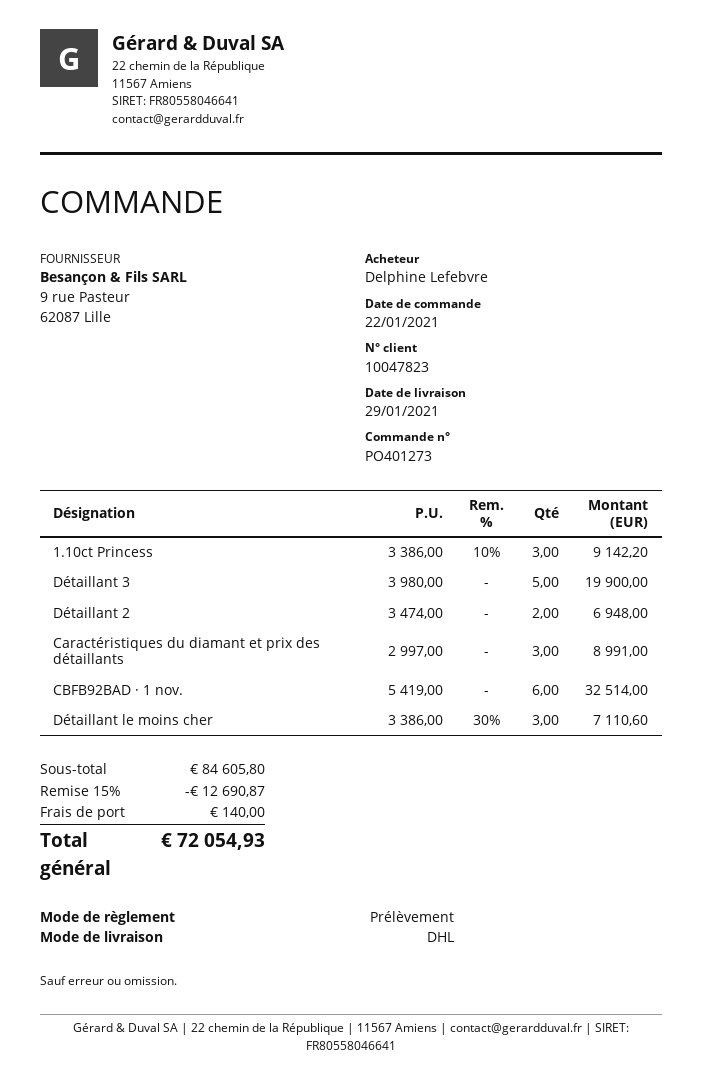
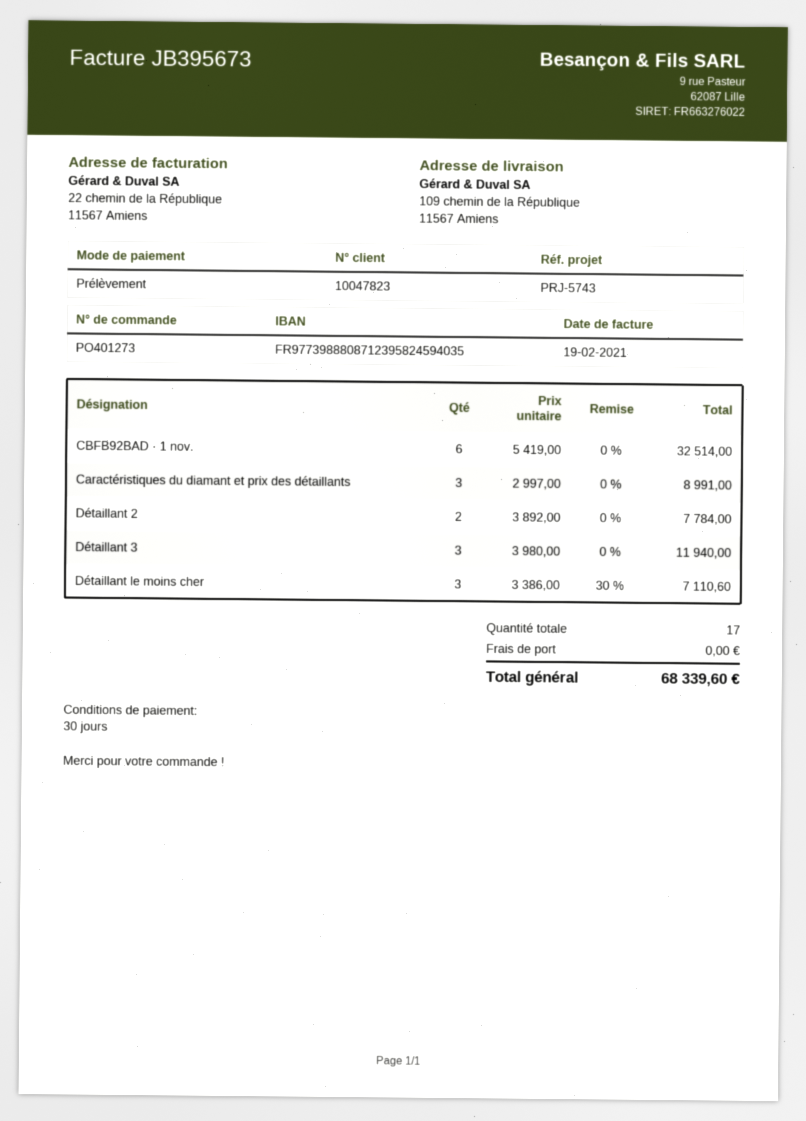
1.10ct Princess: 3 x 3386.00 - 10% = 9142.20 -> none
Détaillant 3: 5 x 3980.00 = 19900.00 -> 3 x 3980.00 = 11940.00
Détaillant 2: 2 x 3474.00 = 6948.00 -> 2 x 3892.00 = 7784.00
discount: 15% = 12690.87 -> none
shipping: 140.00 -> 0.00
total: 72054.93 -> 68339.60

